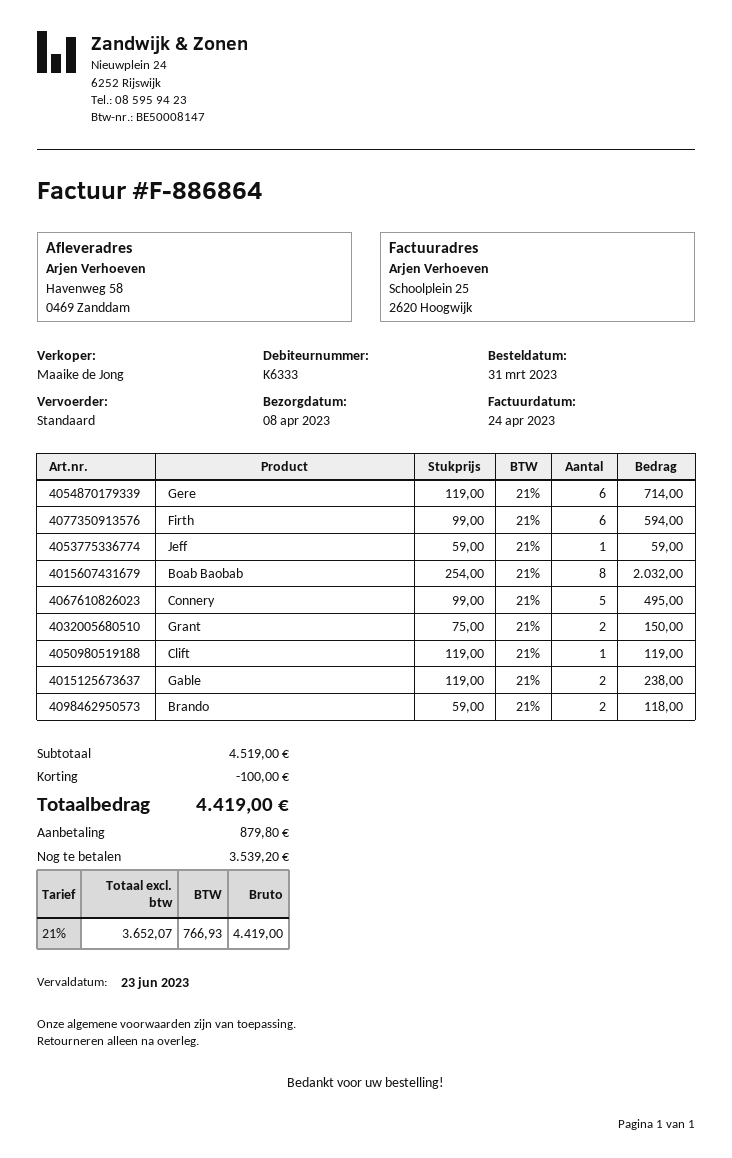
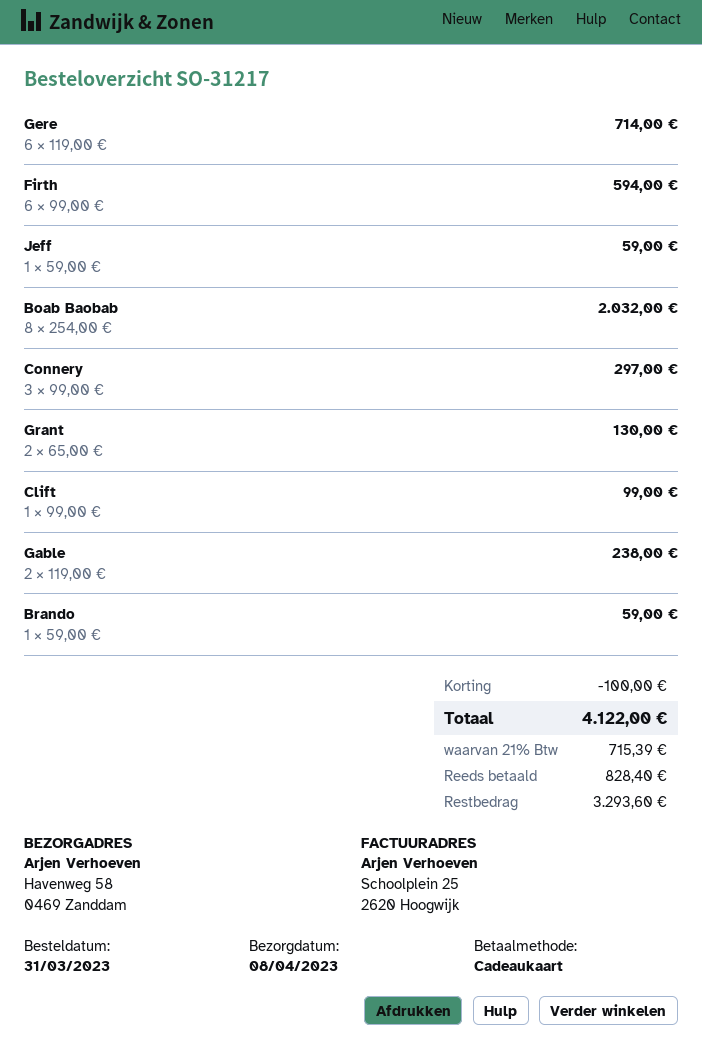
Connery: 5 x 99.00 = 495.00 -> 3 x 99.00 = 297.00
Grant: 2 x 75.00 = 150.00 -> 2 x 65.00 = 130.00
Clift: 1 x 119.00 = 119.00 -> 1 x 99.00 = 99.00
Brando: 2 x 59.00 = 118.00 -> 1 x 59.00 = 59.00
tax: 21% = 766.93 -> 21% = 715.39
total: 4419.00 -> 4122.00
deposit: 879.80 -> 828.40
balance: 3539.20 -> 3293.60

